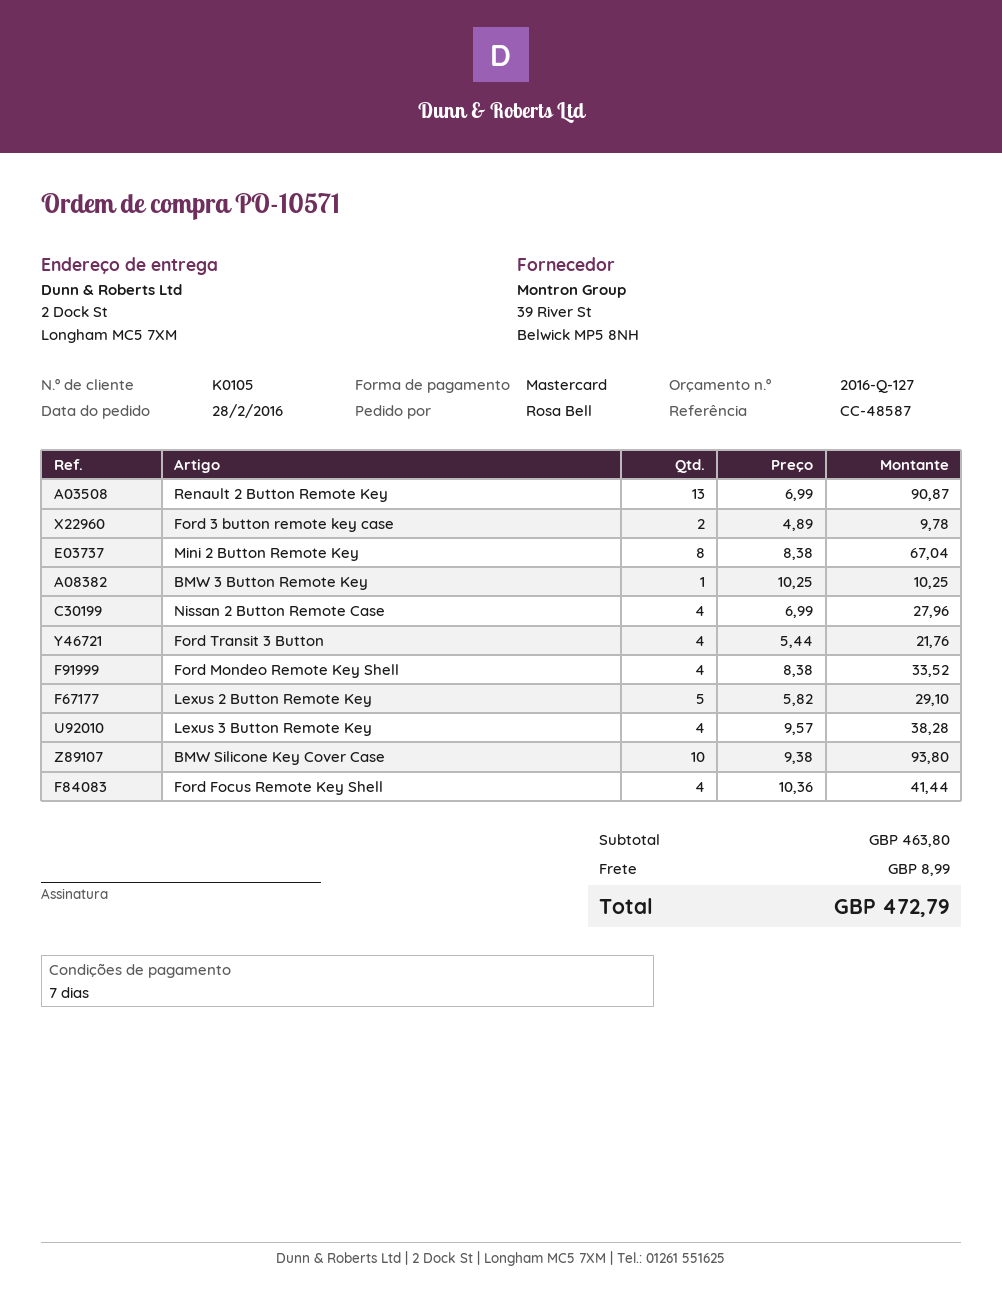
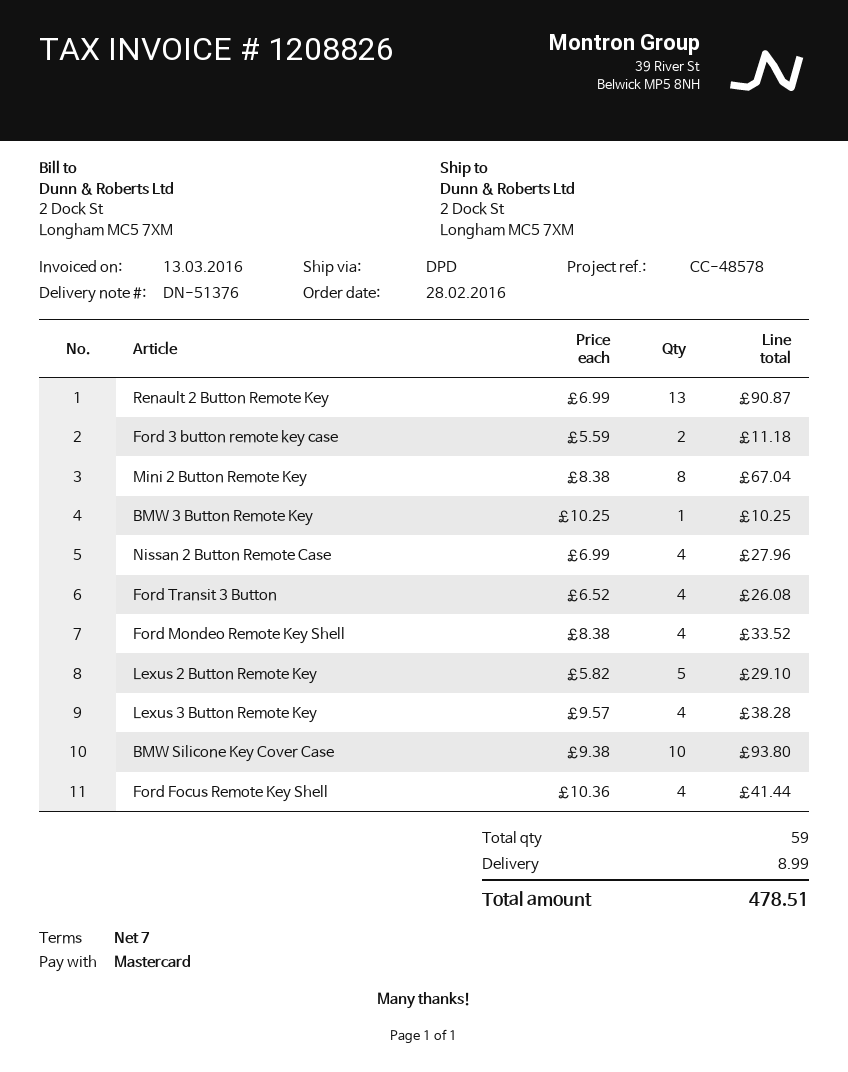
reference: CC-48587 -> CC-48578
Ford 3 button remote key case: 2 x 4.89 = 9.78 -> 2 x 5.59 = 11.18
Ford Transit 3 Button: 4 x 5.44 = 21.76 -> 4 x 6.52 = 26.08
total: 472.79 -> 478.51

